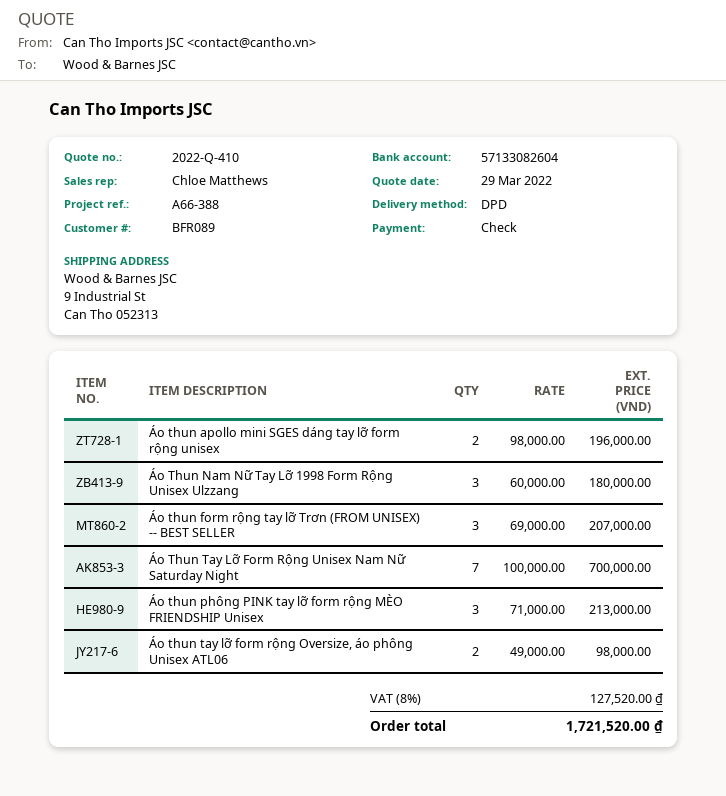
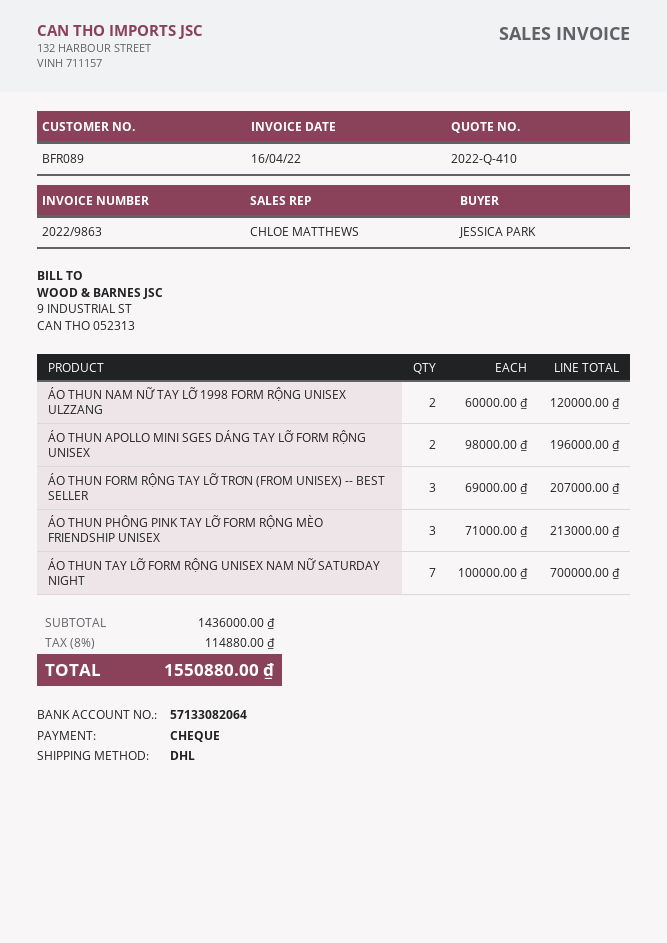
bank account: 57133082604 -> 57133082064
shipping method: DPD -> DHL
Áo Thun Nam Nữ Tay Lỡ 1998 Form Rộng Unisex Ulzzang: 3 x 60000.00 = 180000.00 -> 2 x 60000.00 = 120000.00
Áo thun tay lỡ form rộng Oversize, áo phông Unisex ATL06: 2 x 49000.00 = 98000.00 -> none
tax: 8% = 127520.00 -> 8% = 114880.00
total: 1721520.00 -> 1550880.00

